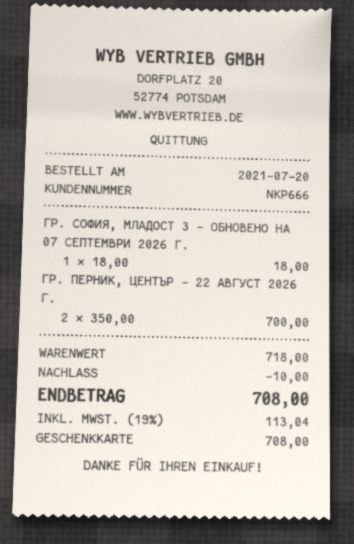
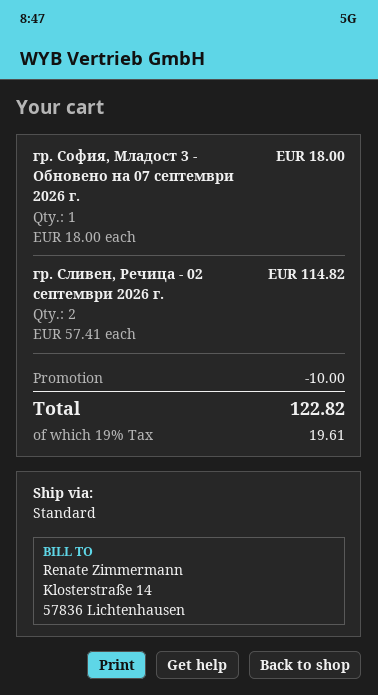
ГР. ПЕРНИК, ЦЕНТЪР - 22 АВГУСТ 2026 Г.: 2 x 350.00 = 700.00 -> none
гр. Сливен, Речица - 02 септември 2026 г.: none -> 2 x 57.41 = 114.82
tax: 19% = 113.04 -> 19% = 19.61
total: 708.00 -> 122.82

